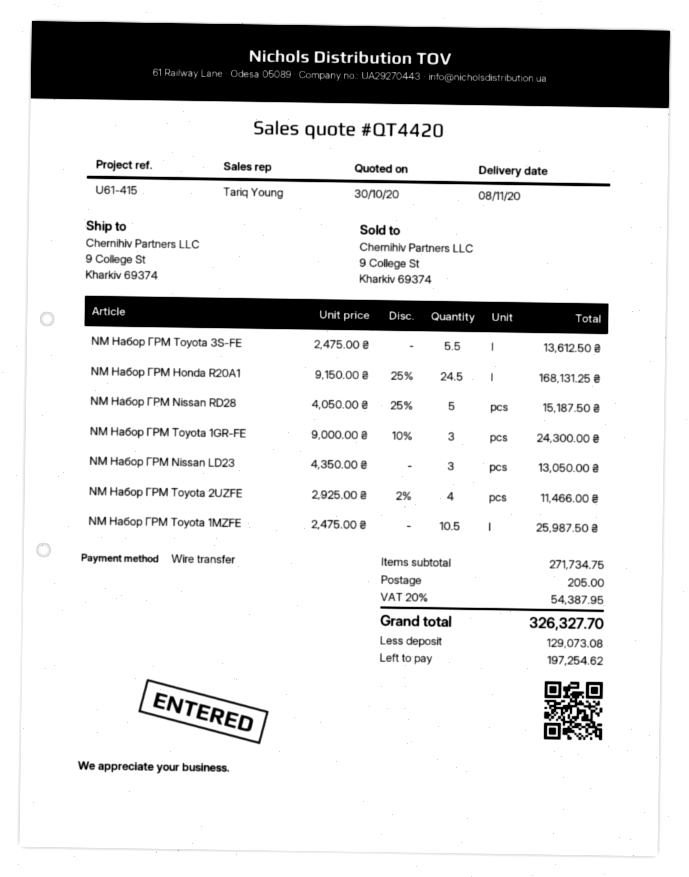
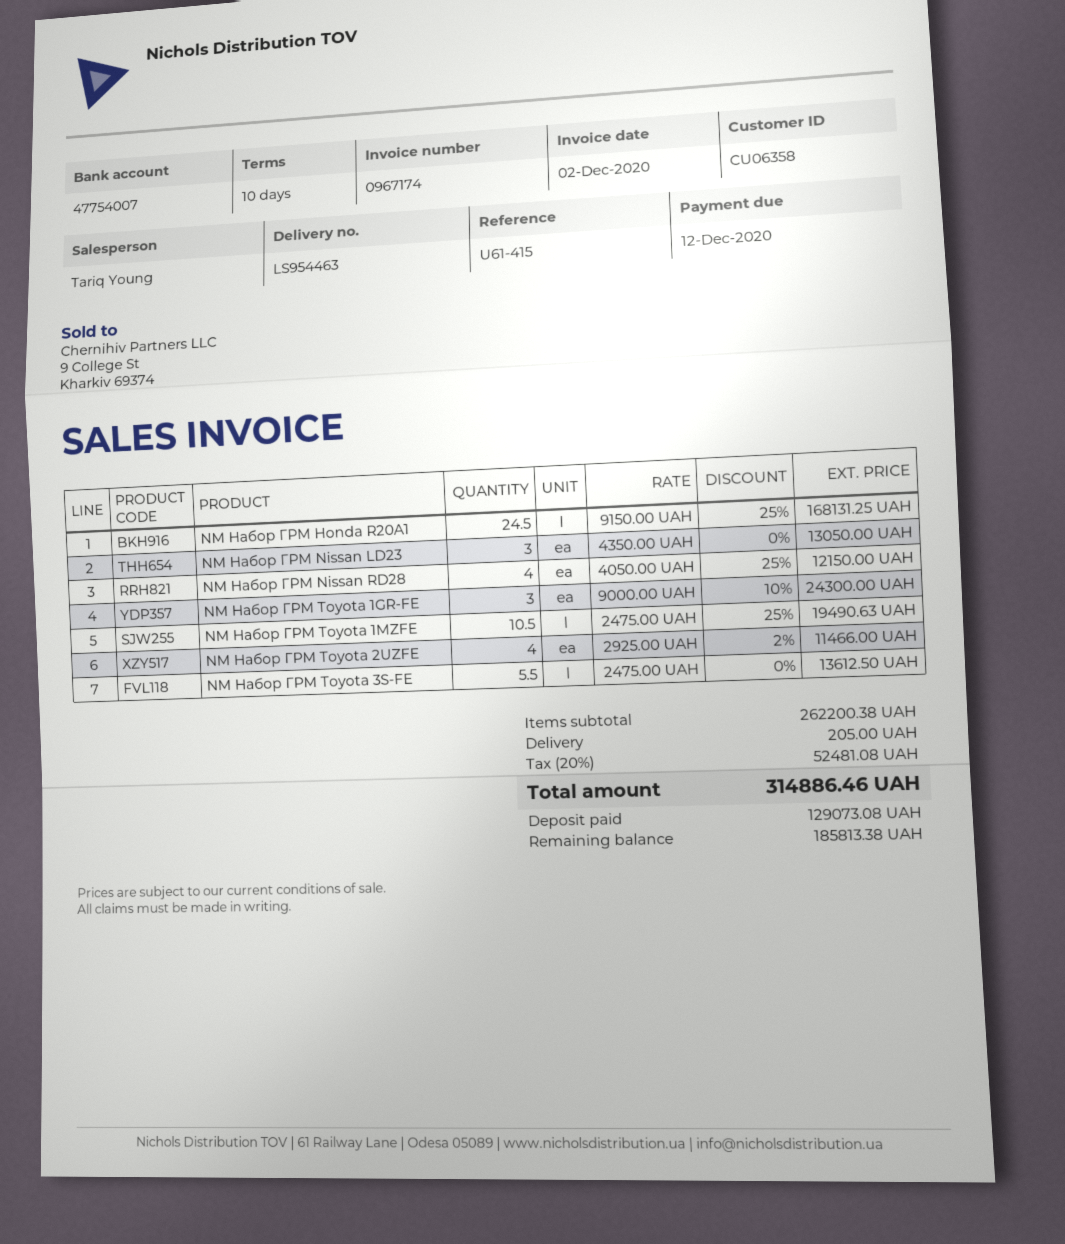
NM Набор ГРМ Nissan RD28: 5 x 4050.00 - 25% = 15187.50 -> 4 x 4050.00 - 25% = 12150.00
NM Набор ГРМ Toyota 1MZFE: 10.5 x 2475.00 = 25987.50 -> 10.5 x 2475.00 - 25% = 19490.63
subtotal: 271734.75 -> 262200.38
tax: 20% = 54387.95 -> 20% = 52481.08
total: 326327.70 -> 314886.46
balance: 197254.62 -> 185813.38

